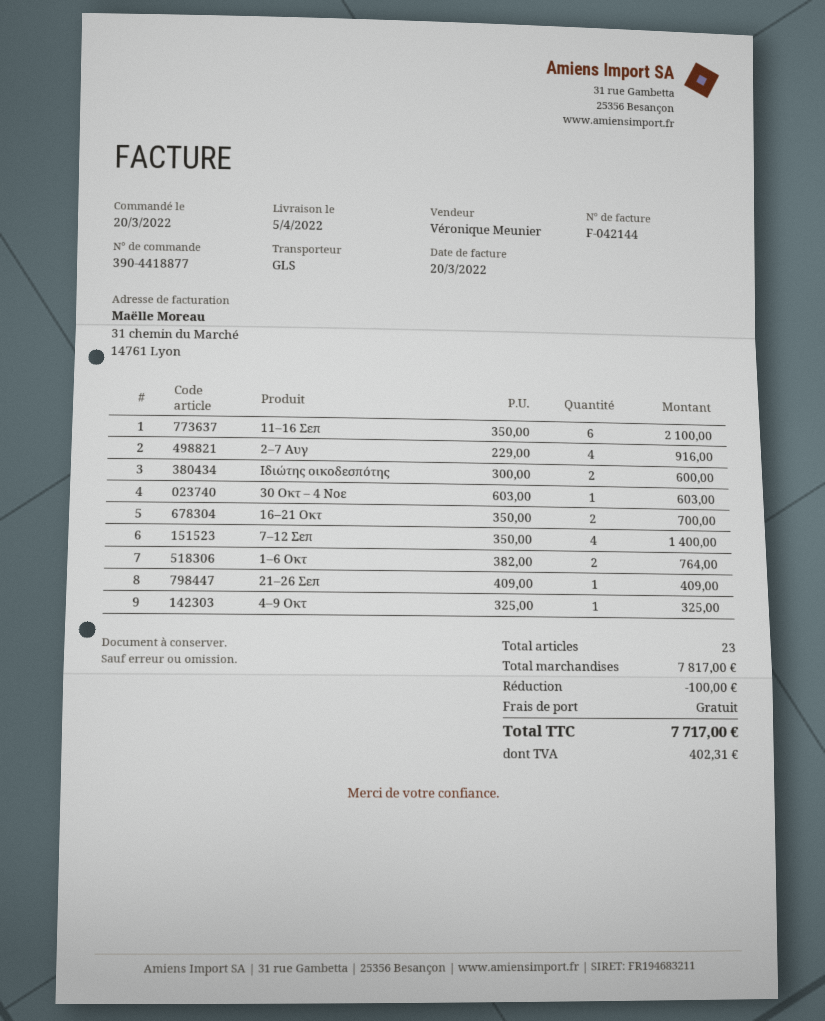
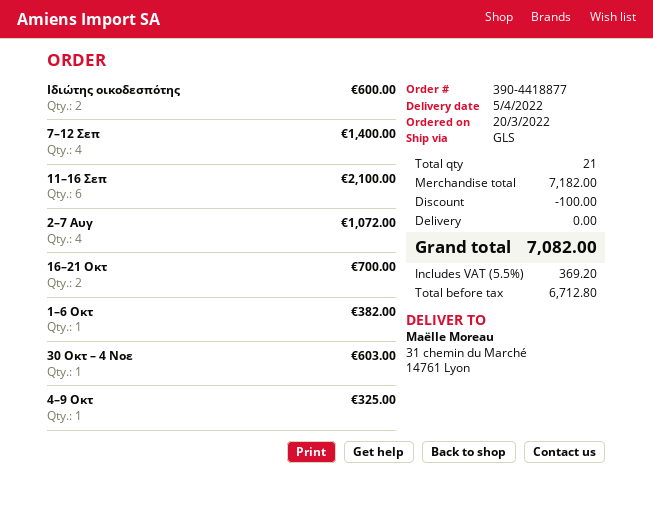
2–7 Αυγ: 4 for 916.00 -> 4 for 1072.00
1–6 Οκτ: 2 for 764.00 -> 1 for 382.00
21–26 Σεπ: 1 for 409.00 -> none
total quantity: 23 -> 21
subtotal: 7817.00 -> 7182.00
tax: 402.31 -> 369.20
total: 7717.00 -> 7082.00

